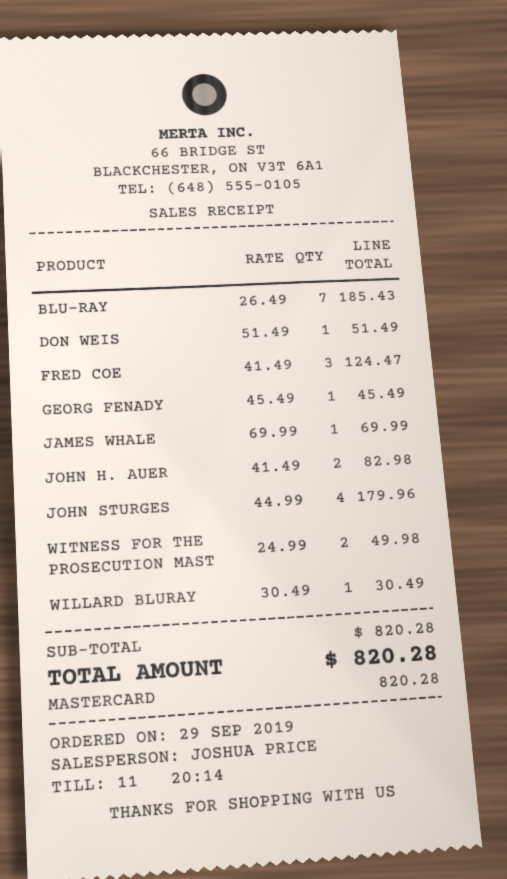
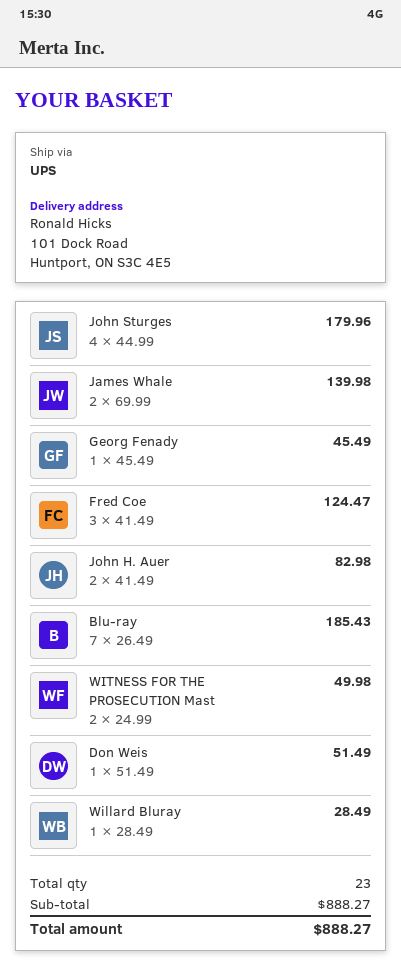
JAMES WHALE: 1 x 69.99 = 69.99 -> 2 x 69.99 = 139.98
WILLARD BLURAY: 1 x 30.49 = 30.49 -> 1 x 28.49 = 28.49
subtotal: 820.28 -> 888.27
total: 820.28 -> 888.27

